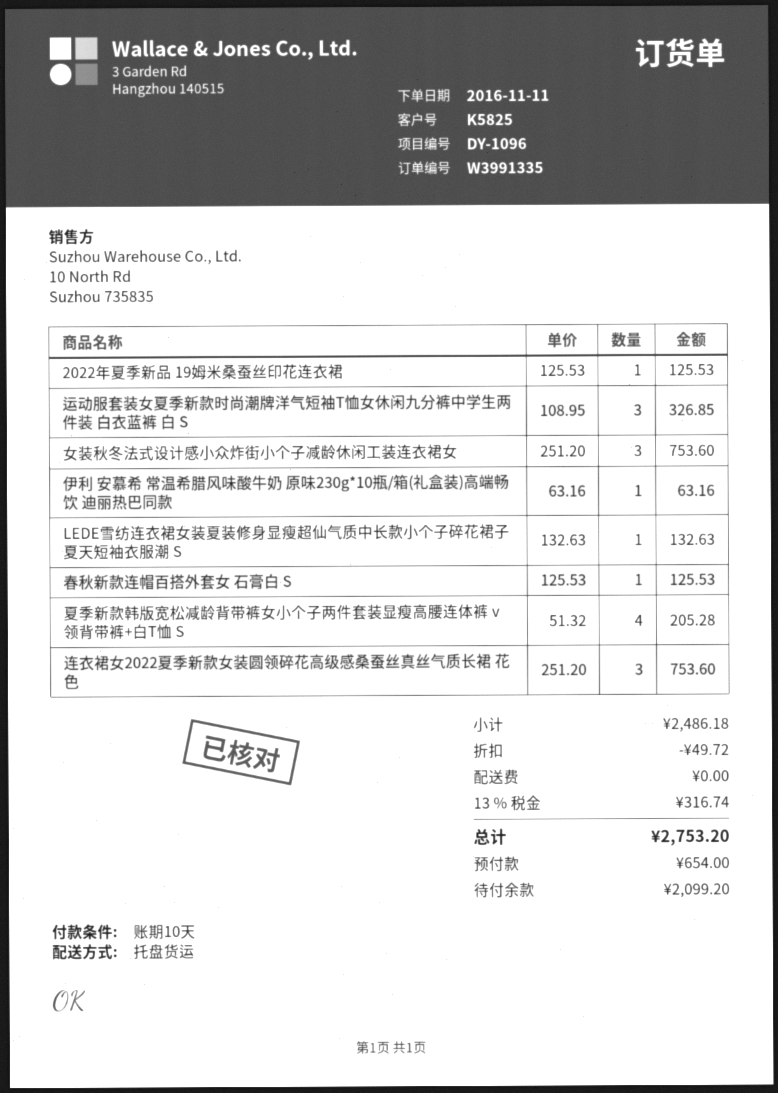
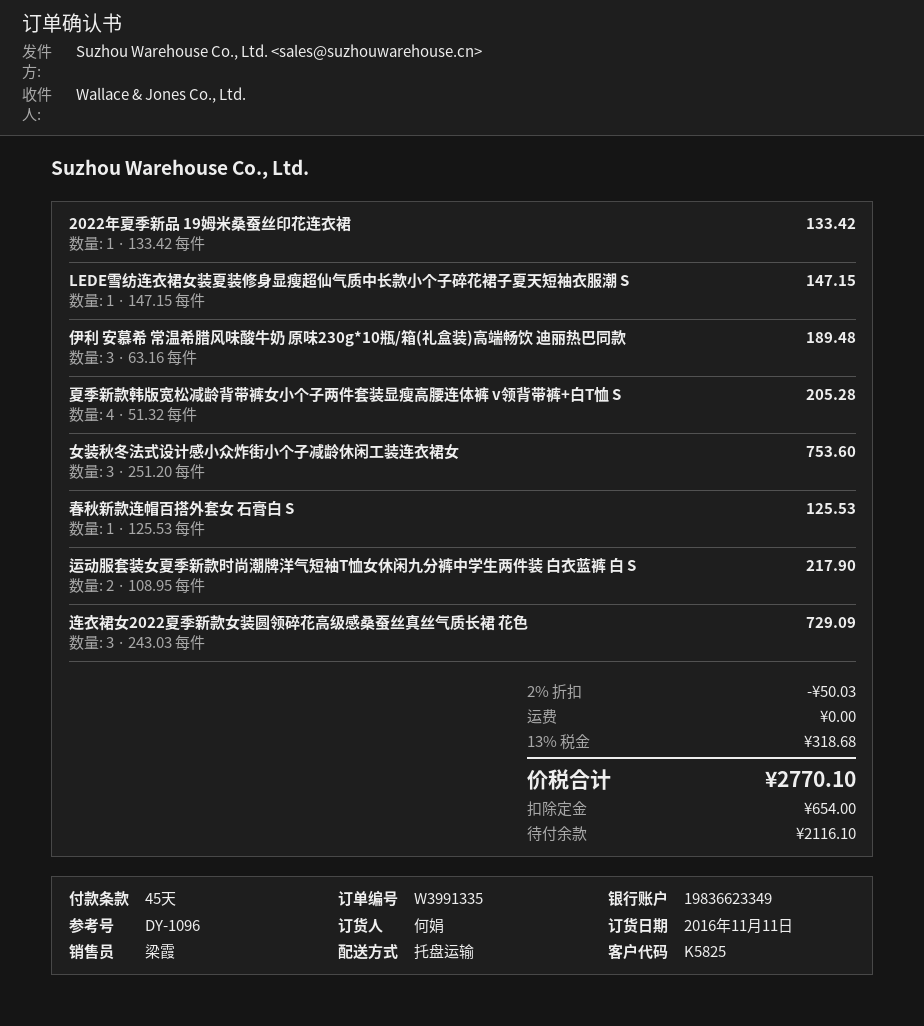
payment terms: 10 days -> 45 days
2022年夏季新品 19姆米桑蚕丝印花连衣裙: 1 x 125.53 = 125.53 -> 1 x 133.42 = 133.42
运动服套装女夏季新款时尚潮牌洋气短袖T恤女休闲九分裤中学生两件装 白衣蓝裤 白 S: 3 x 108.95 = 326.85 -> 2 x 108.95 = 217.90
伊利 安慕希 常温希腊风味酸牛奶 原味230g*10瓶/箱(礼盒装)高端畅饮 迪丽热巴同款: 1 x 63.16 = 63.16 -> 3 x 63.16 = 189.48
LEDE雪纺连衣裙女装夏装修身显瘦超仙气质中长款小个子碎花裙子夏天短袖衣服潮 S: 1 x 132.63 = 132.63 -> 1 x 147.15 = 147.15
连衣裙女2022夏季新款女装圆领碎花高级感桑蚕丝真丝气质长裙 花色: 3 x 251.20 = 753.60 -> 3 x 243.03 = 729.09
discount: 49.72 -> 50.03
tax: 13% = 316.74 -> 13% = 318.68
total: 2753.20 -> 2770.10
balance: 2099.20 -> 2116.10

